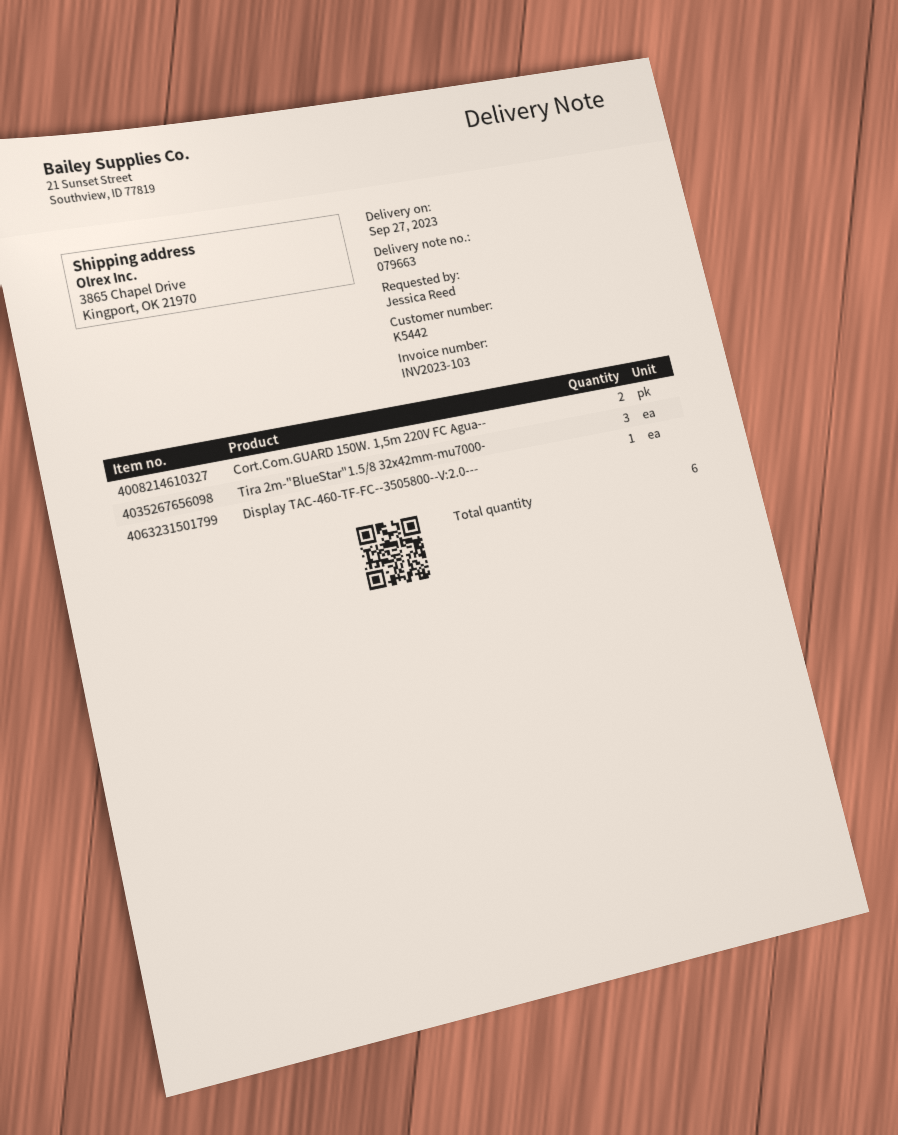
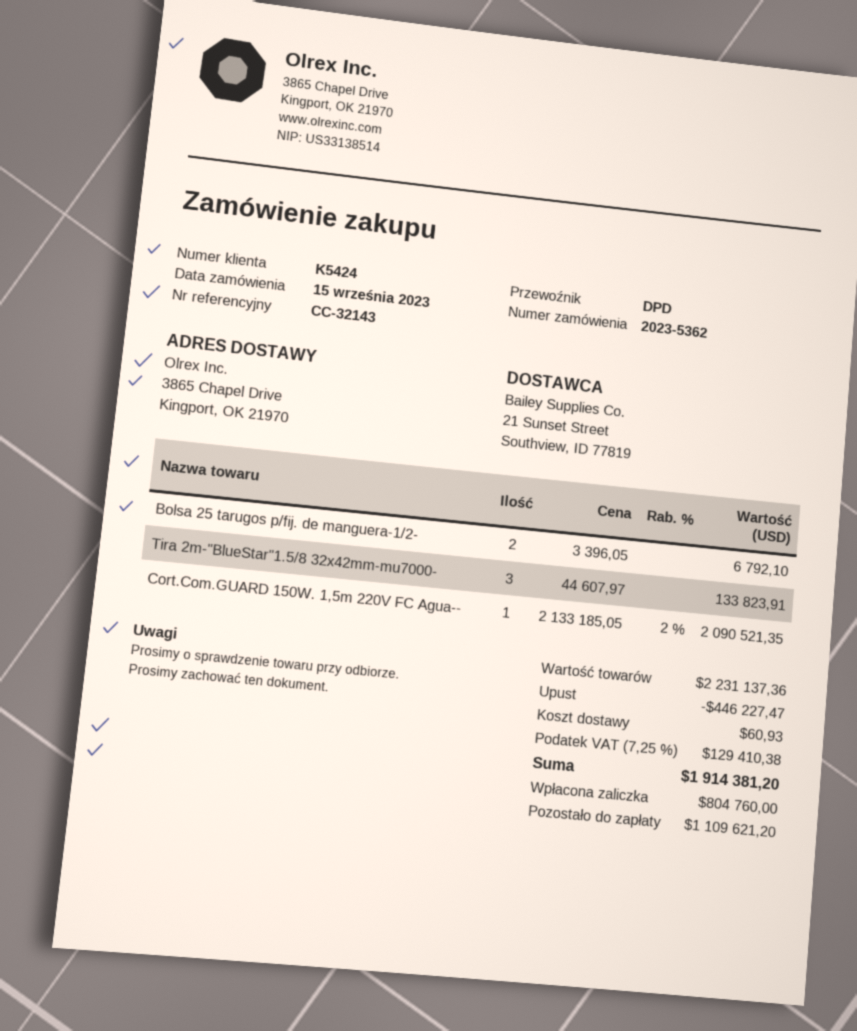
customer number: K5442 -> K5424
Cort.Com.GUARD 150W. 1,5m 220V FC Agua--: 2 -> 1
Display TAC-460-TF-FC--3505800--V:2.0---: 1 -> none
Bolsa 25 tarugos p/fij. de manguera-1/2-: none -> 2

